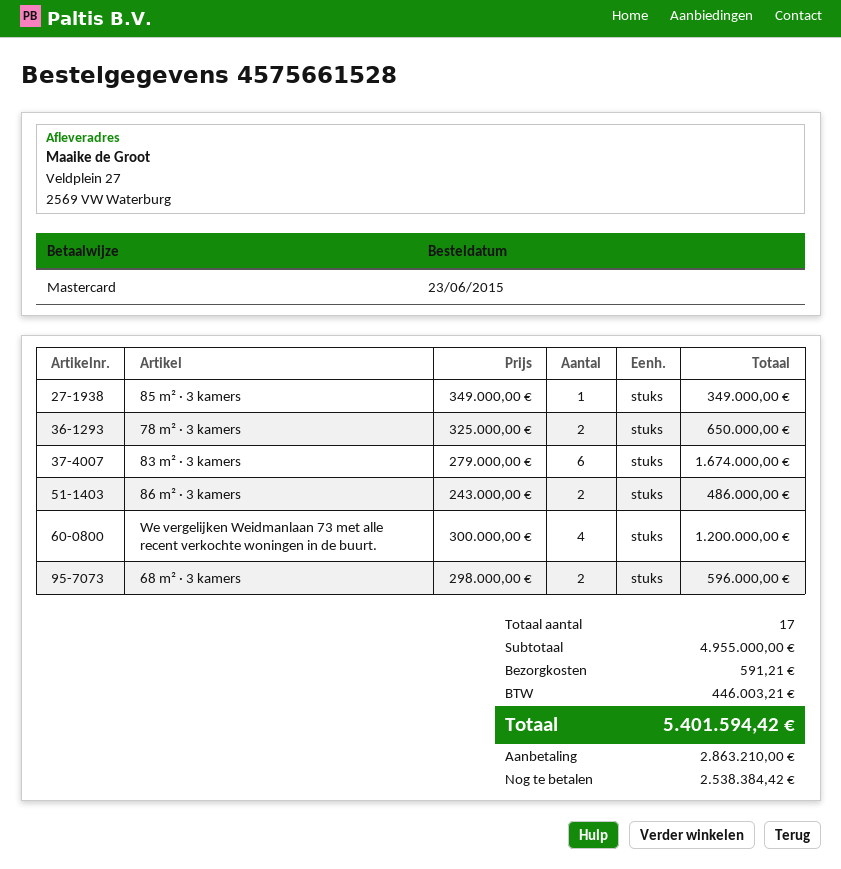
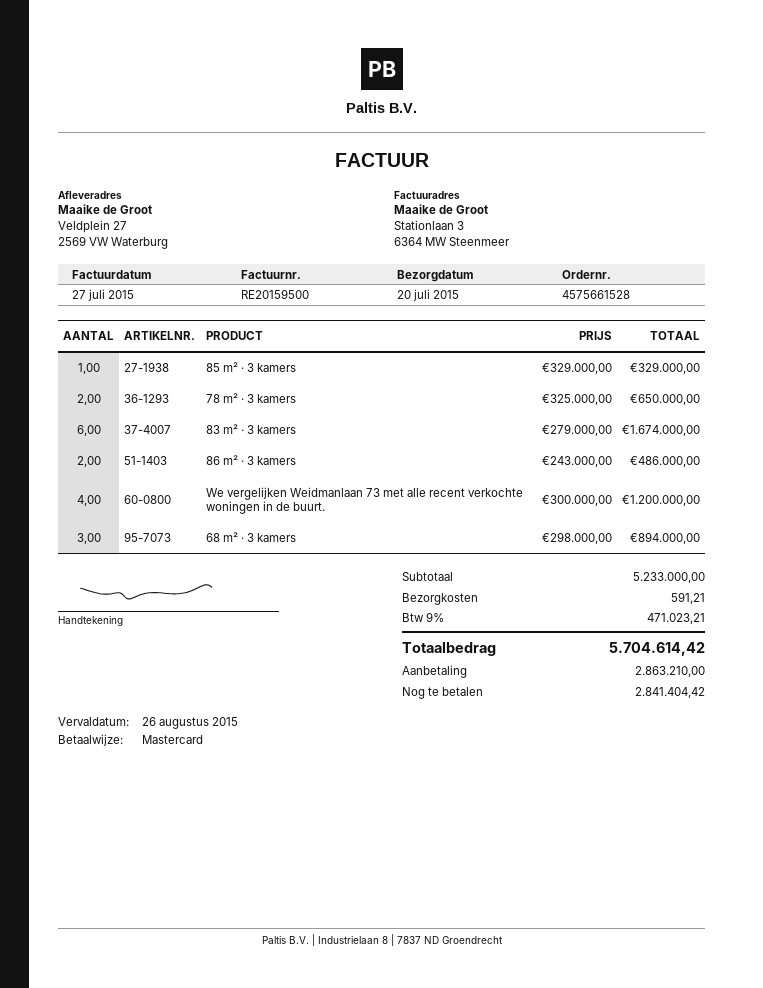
85 m² · 3 kamers: 1 x 349000.00 = 349000.00 -> 1 x 329000.00 = 329000.00
68 m² · 3 kamers: 2 x 298000.00 = 596000.00 -> 3 x 298000.00 = 894000.00
subtotal: 4955000.00 -> 5233000.00
tax: 446003.21 -> 471023.21
total: 5401594.42 -> 5704614.42
balance: 2538384.42 -> 2841404.42

